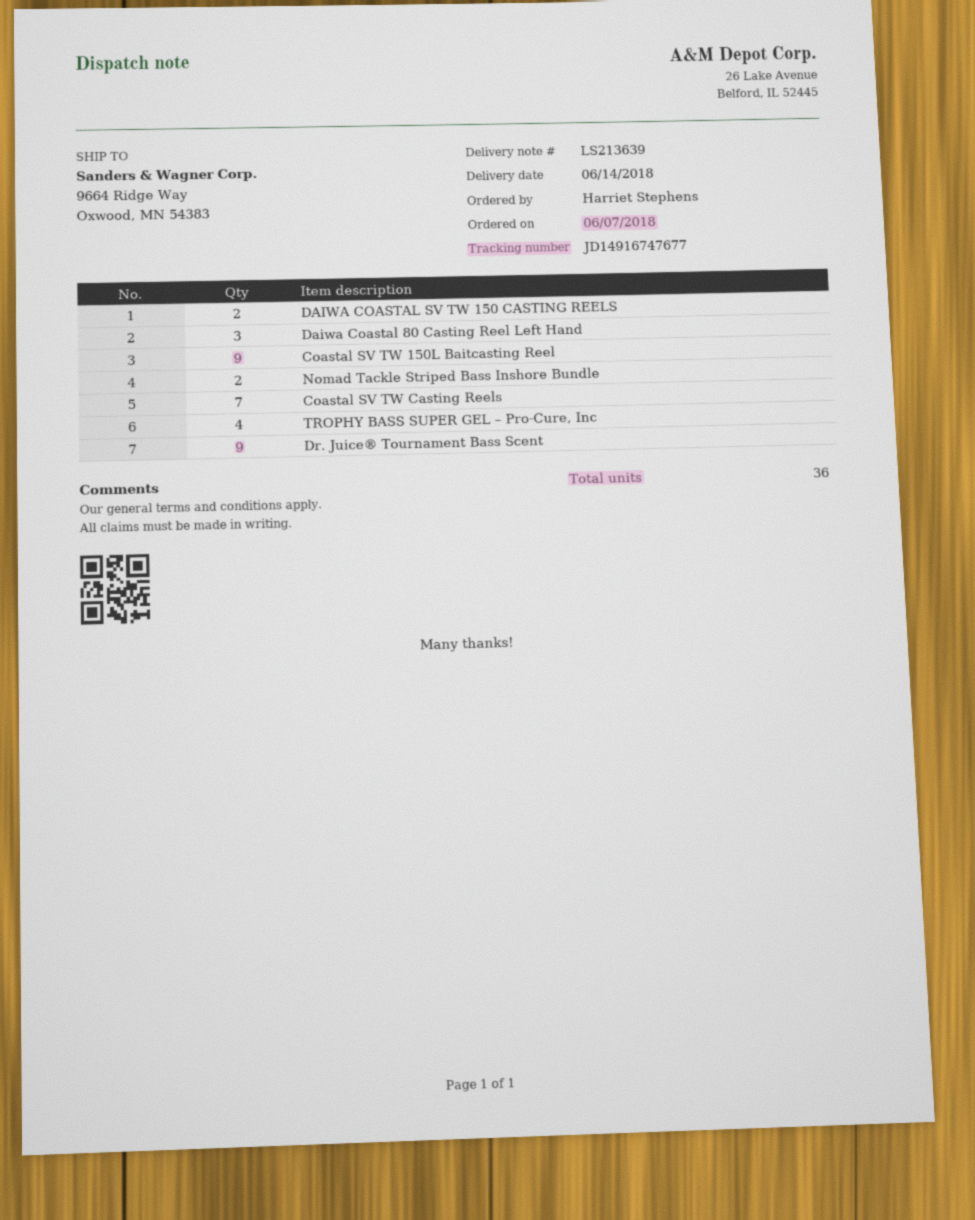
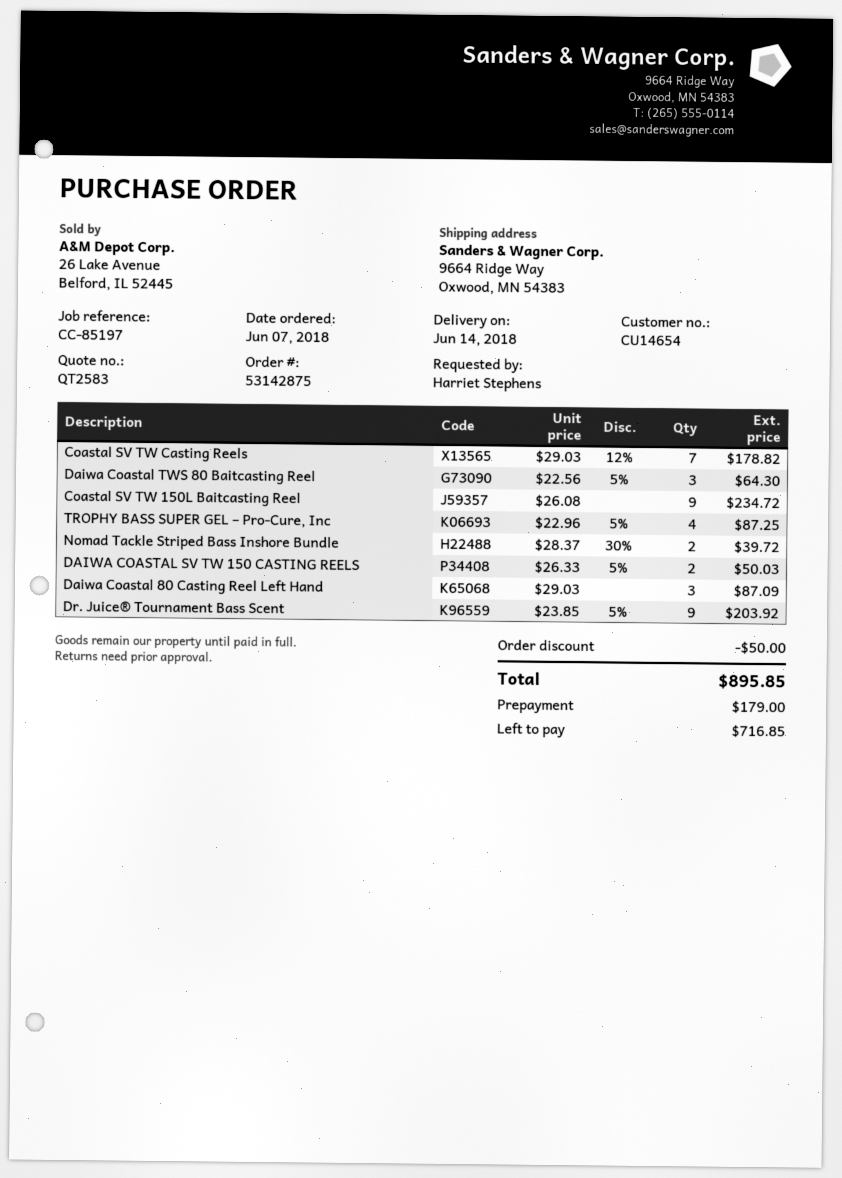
Daiwa Coastal TWS 80 Baitcasting Reel: none -> 3

